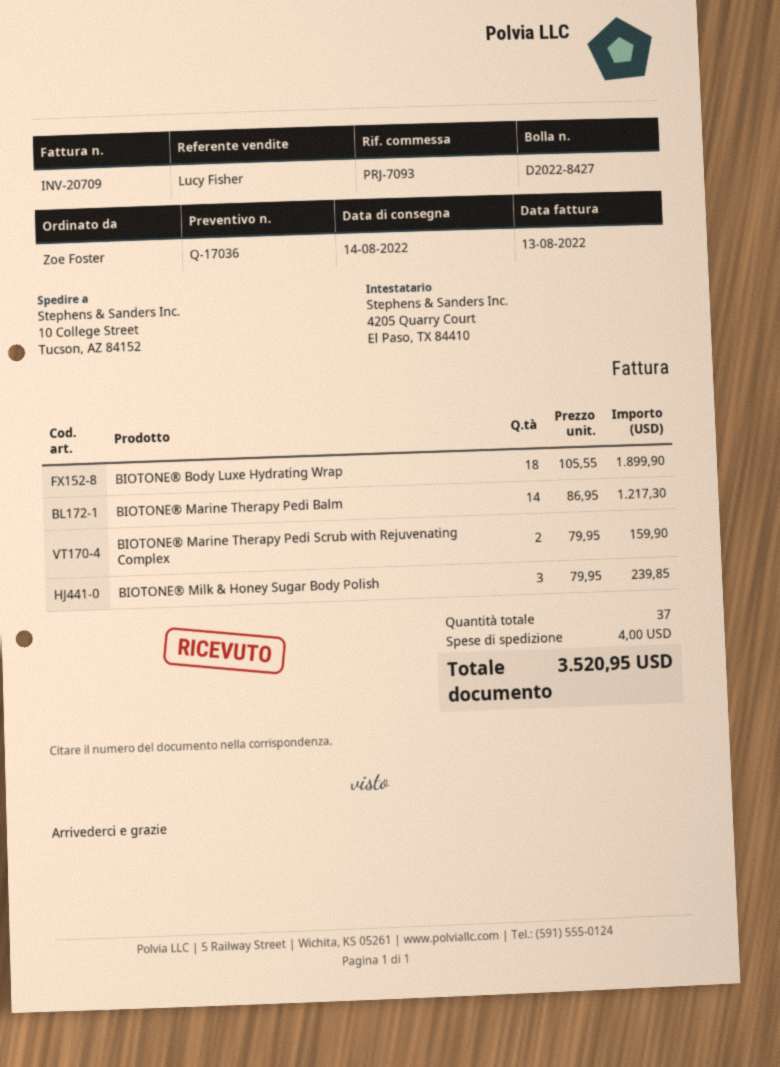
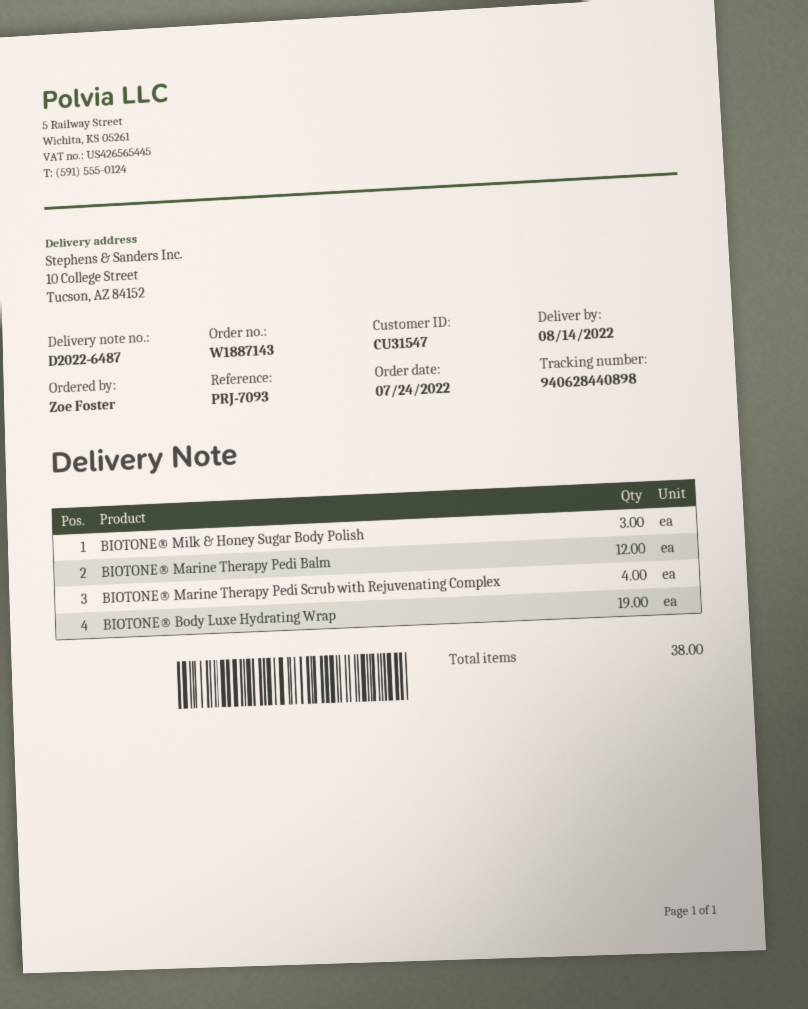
delivery note number: D2022-8427 -> D2022-6487
BIOTONE® Body Luxe Hydrating Wrap: 18 -> 19
BIOTONE® Marine Therapy Pedi Balm: 14 -> 12
BIOTONE® Marine Therapy Pedi Scrub with Rejuvenating Complex: 2 -> 4
total quantity: 37 -> 38

